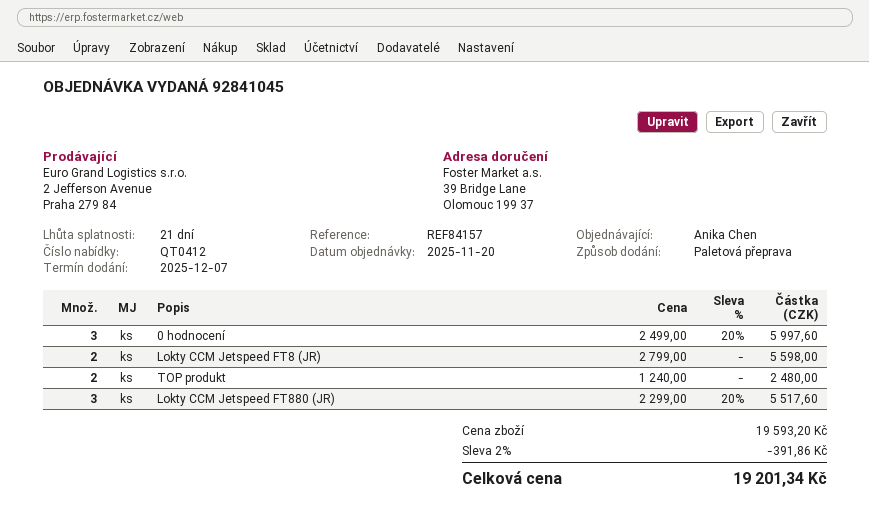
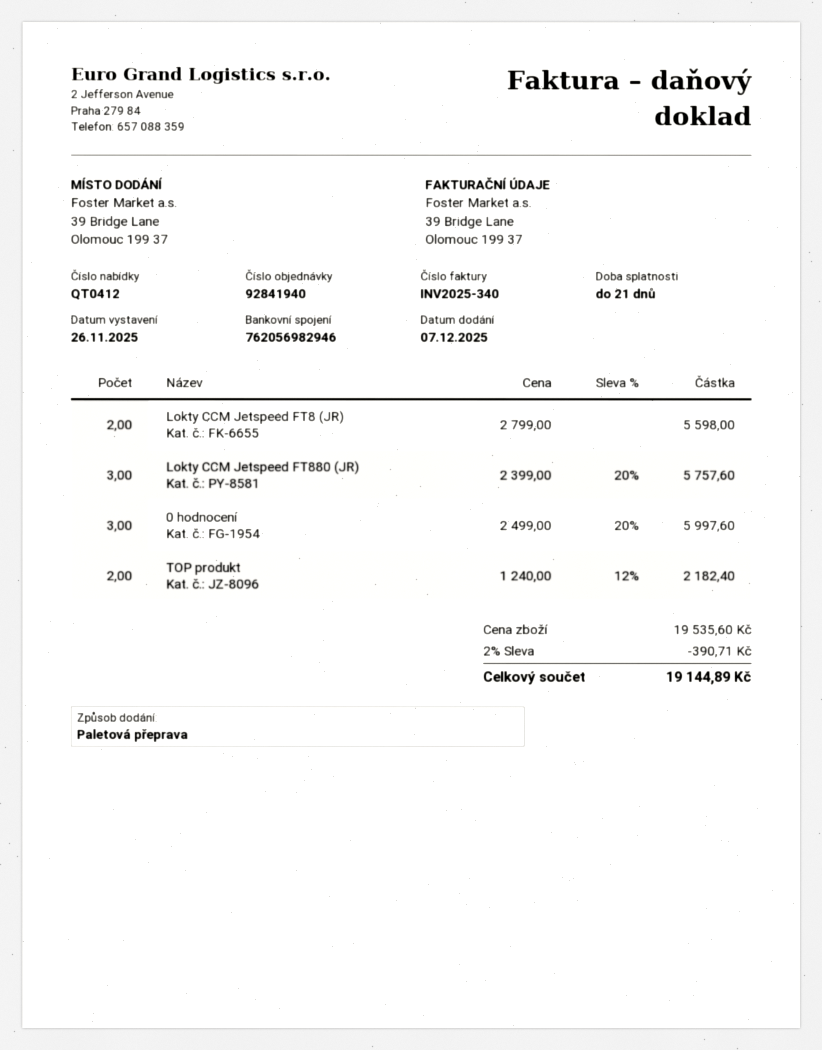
order number: 92841045 -> 92841940
TOP produkt: 2 x 1240.00 = 2480.00 -> 2 x 1240.00 - 12% = 2182.40
Lokty CCM Jetspeed FT880 (JR): 3 x 2299.00 - 20% = 5517.60 -> 3 x 2399.00 - 20% = 5757.60
subtotal: 19593.20 -> 19535.60
discount: 2% = 391.86 -> 2% = 390.71
total: 19201.34 -> 19144.89

